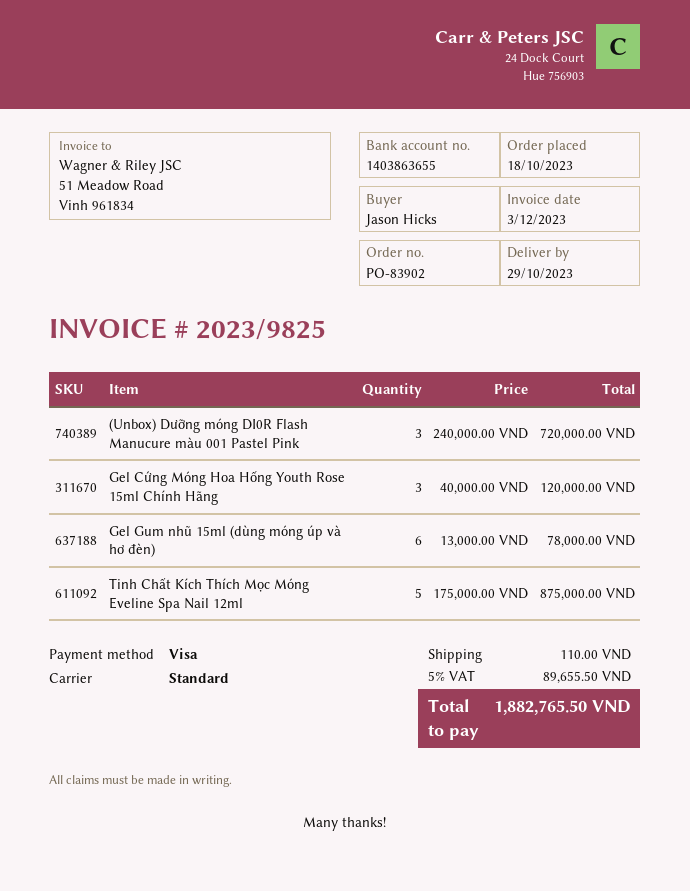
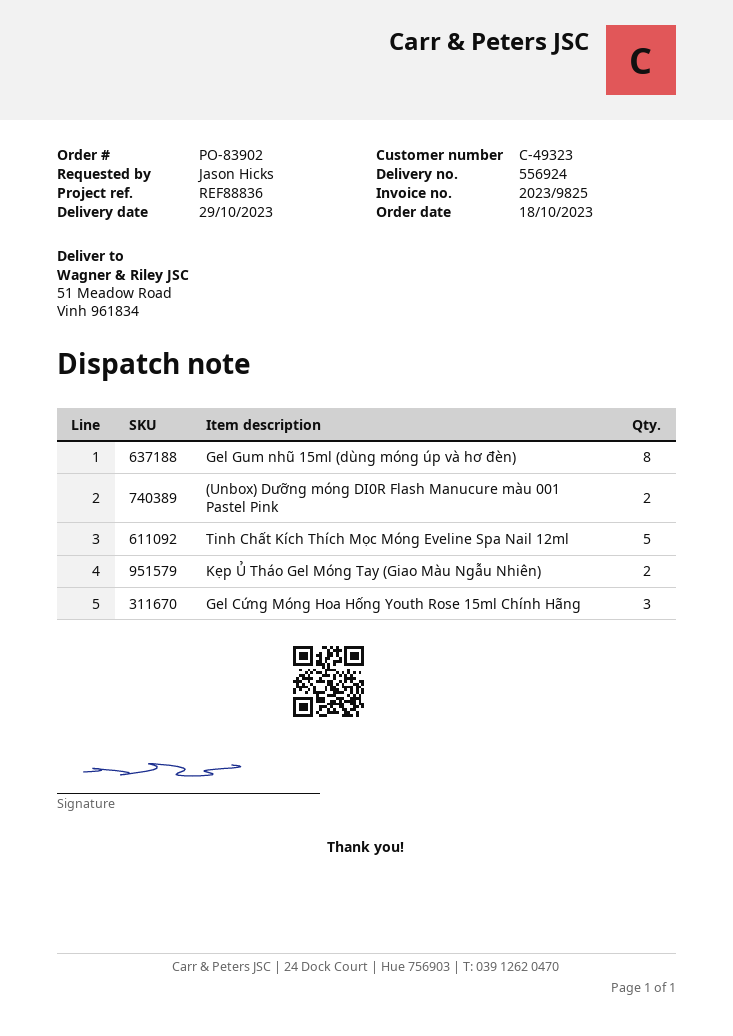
(Unbox) Dưỡng móng DI0R Flash Manucure màu 001 Pastel Pink: 3 -> 2
Gel Gum nhũ 15ml (dùng móng úp và hơ đèn): 6 -> 8
Kẹp Ủ Tháo Gel Móng Tay (Giao Màu Ngẫu Nhiên): none -> 2

